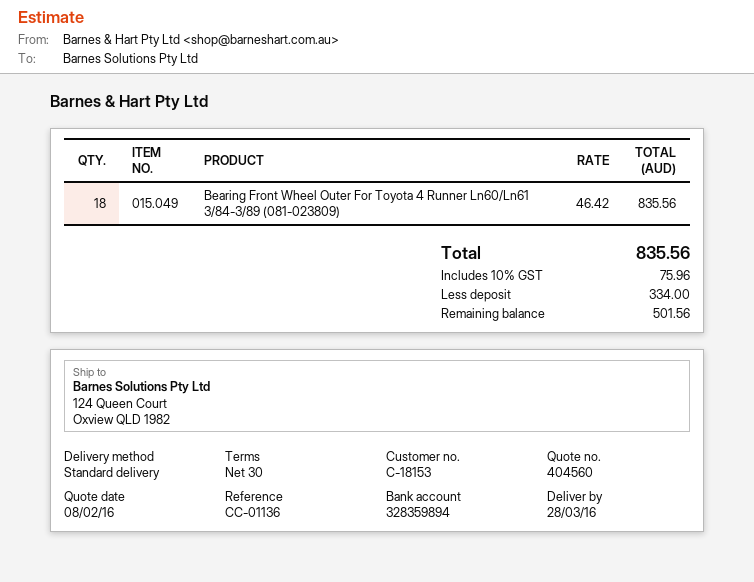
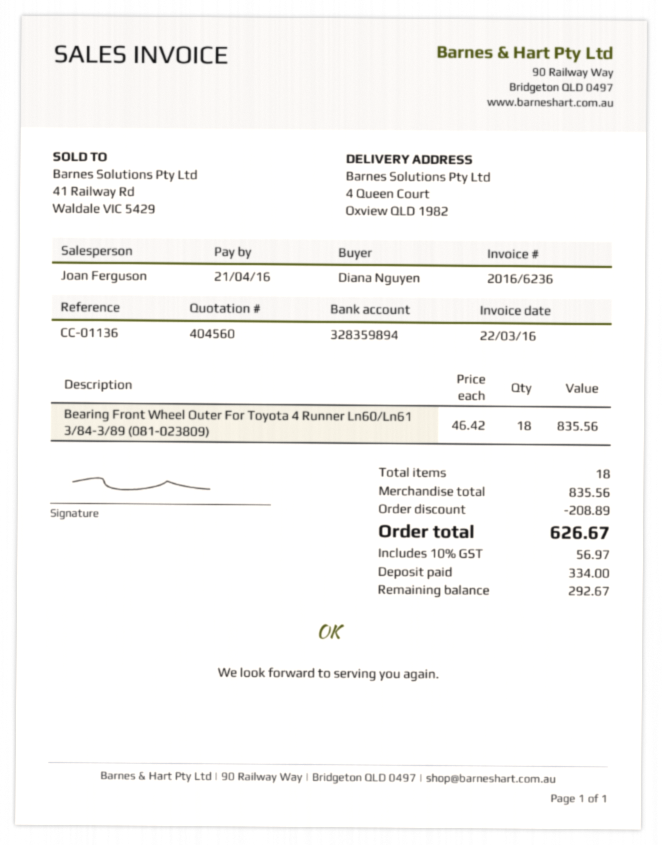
ship to: 124 Queen Court, Oxview QLD 1982 -> 4 Queen Court, Oxview QLD 1982
discount: none -> 208.89
tax: 10% = 75.96 -> 10% = 56.97
total: 835.56 -> 626.67
balance: 501.56 -> 292.67

